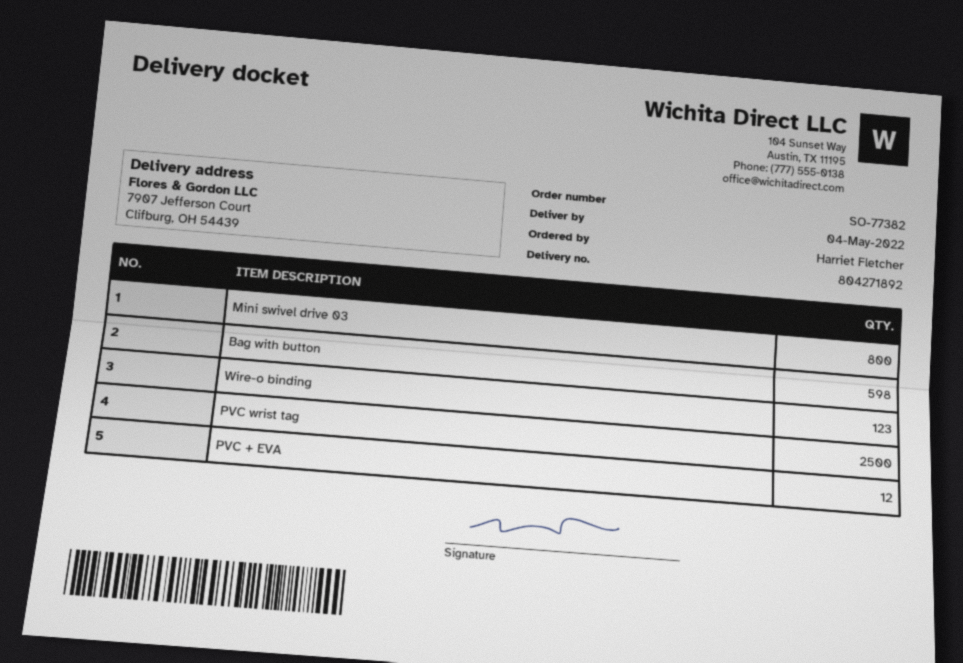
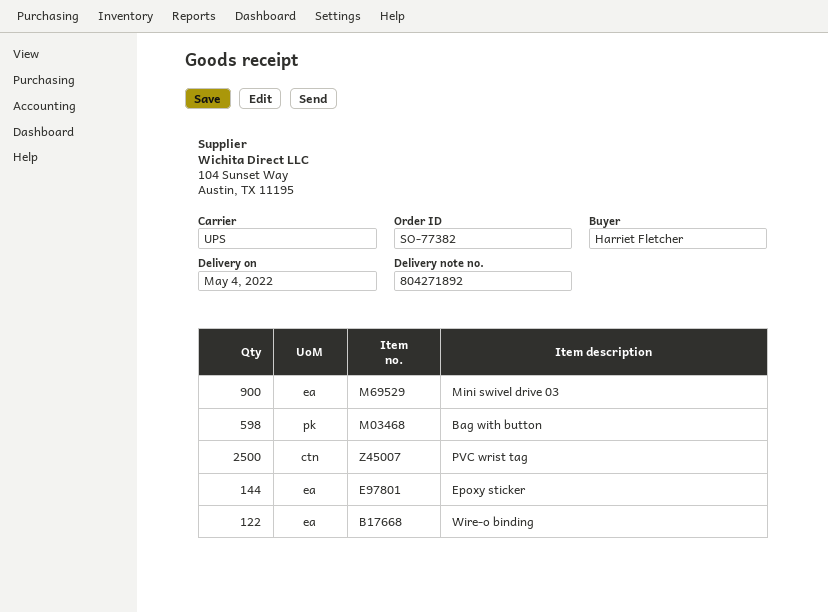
Mini swivel drive 03: 800 -> 900
Wire-o binding: 123 -> 122
PVC + EVA: 12 -> none
Epoxy sticker: none -> 144

